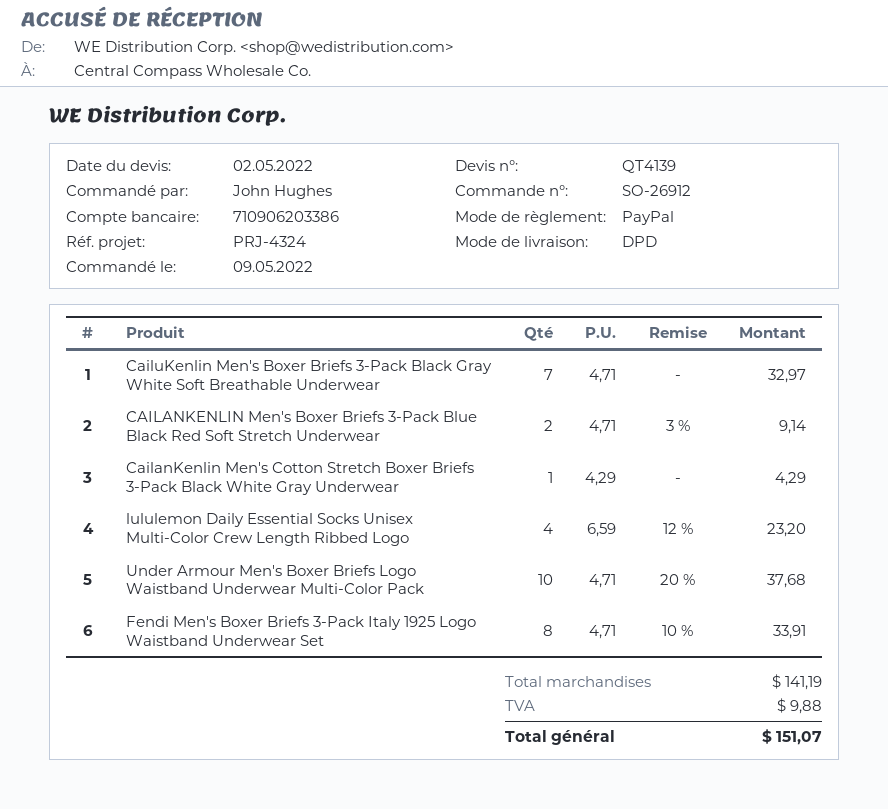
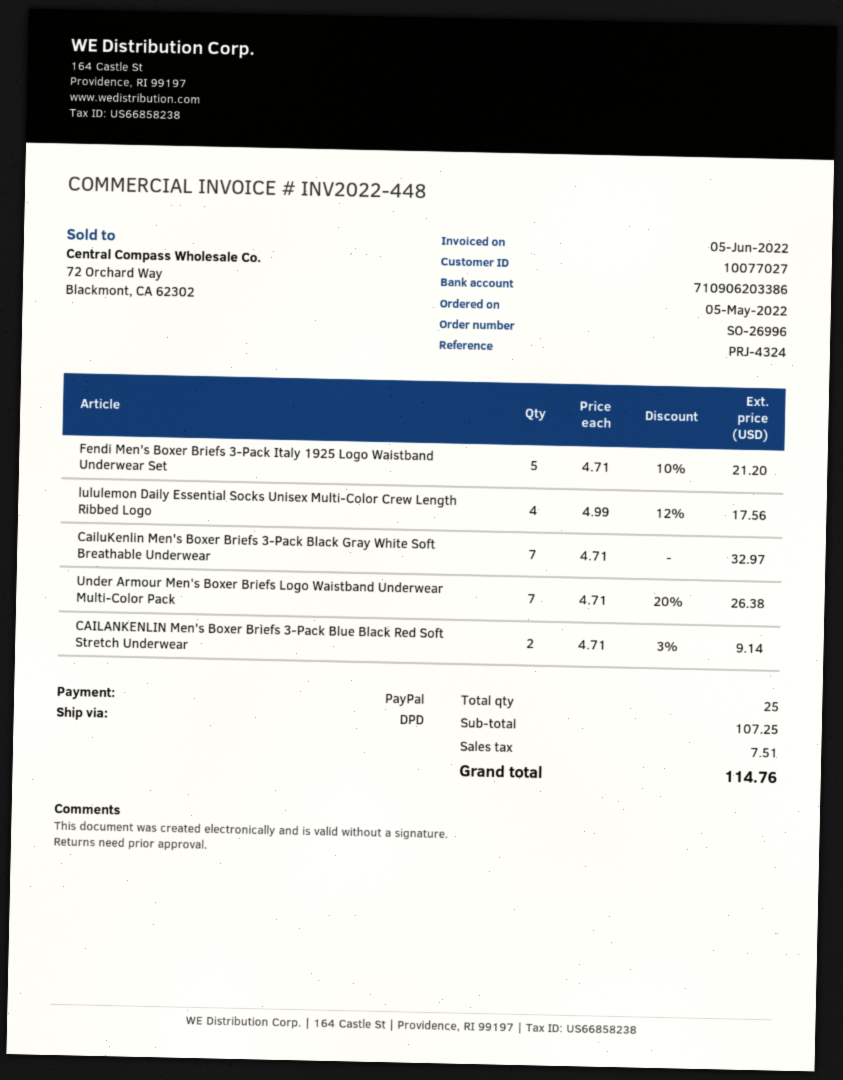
order number: SO-26912 -> SO-26996
order date: 2022-05-09 -> 2022-05-05
CailanKenlin Men's Cotton Stretch Boxer Briefs 3-Pack Black White Gray Underwear: 1 x 4.29 = 4.29 -> none
lululemon Daily Essential Socks Unisex Multi-Color Crew Length Ribbed Logo: 4 x 6.59 - 12% = 23.20 -> 4 x 4.99 - 12% = 17.56
Under Armour Men's Boxer Briefs Logo Waistband Underwear Multi-Color Pack: 10 x 4.71 - 20% = 37.68 -> 7 x 4.71 - 20% = 26.38
Fendi Men's Boxer Briefs 3-Pack Italy 1925 Logo Waistband Underwear Set: 8 x 4.71 - 10% = 33.91 -> 5 x 4.71 - 10% = 21.20
subtotal: 141.19 -> 107.25
tax: 9.88 -> 7.51
total: 151.07 -> 114.76

